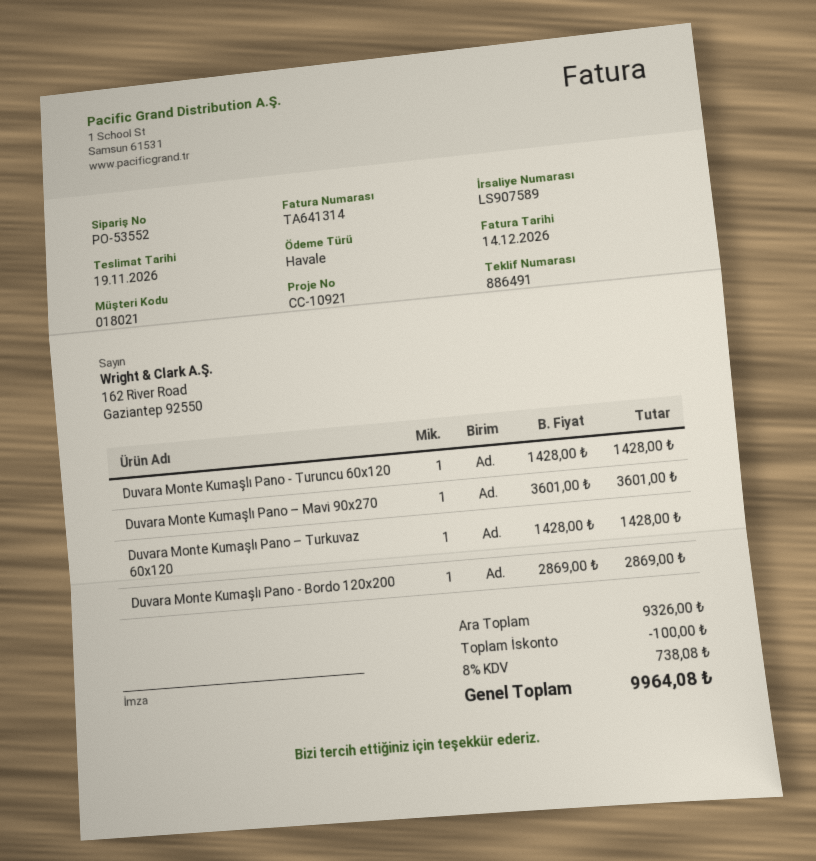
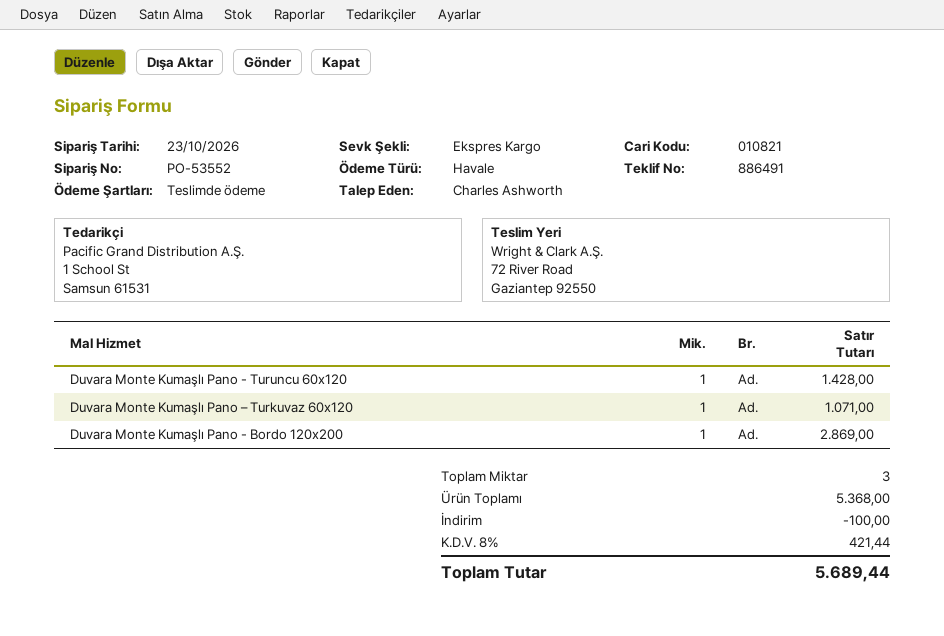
customer number: 018021 -> 010821
Duvara Monte Kumaşlı Pano – Mavi 90x270: 1 for 3601.00 -> none
Duvara Monte Kumaşlı Pano – Turkuvaz 60x120: 1 for 1428.00 -> 1 for 1071.00
subtotal: 9326.00 -> 5368.00
tax: 8% = 738.08 -> 8% = 421.44
total: 9964.08 -> 5689.44

